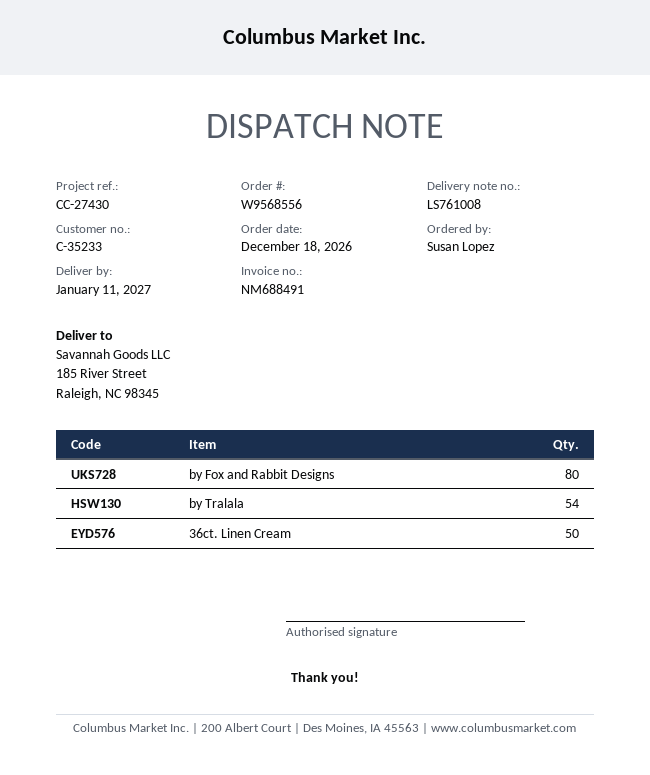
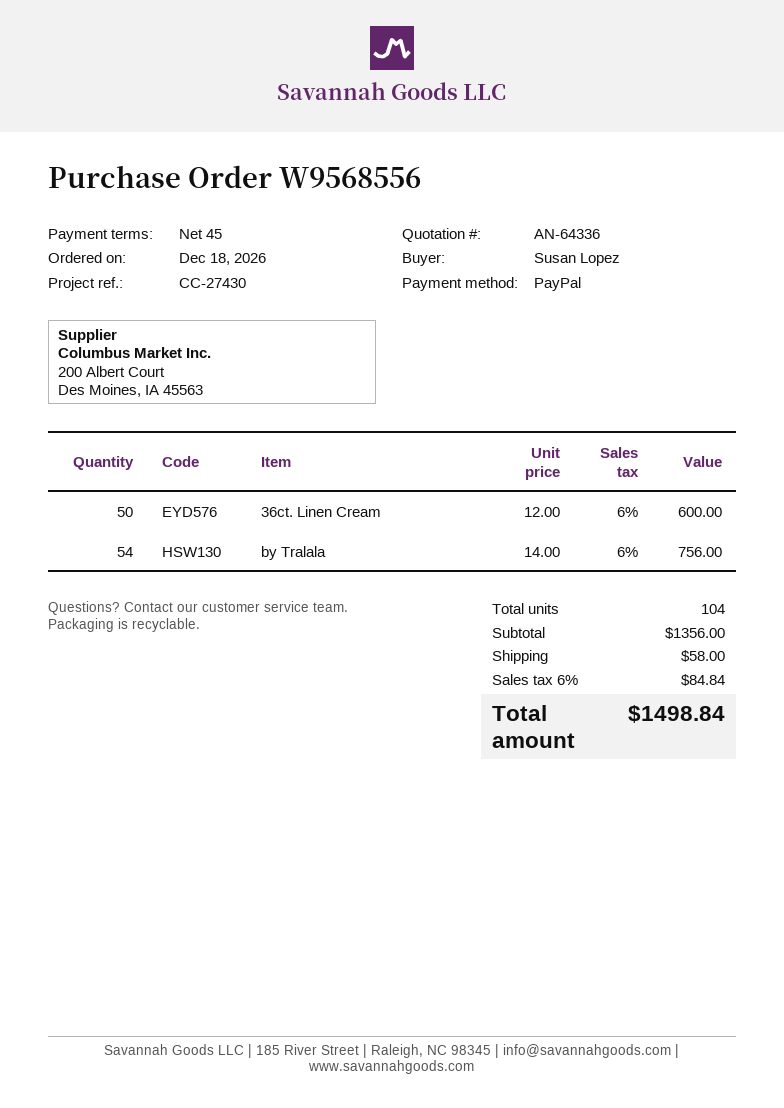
by Fox and Rabbit Designs: 80 -> none

